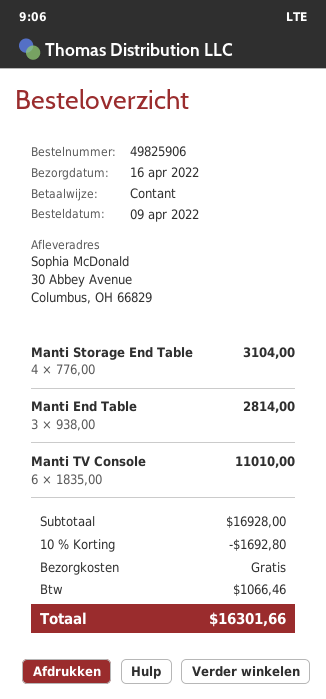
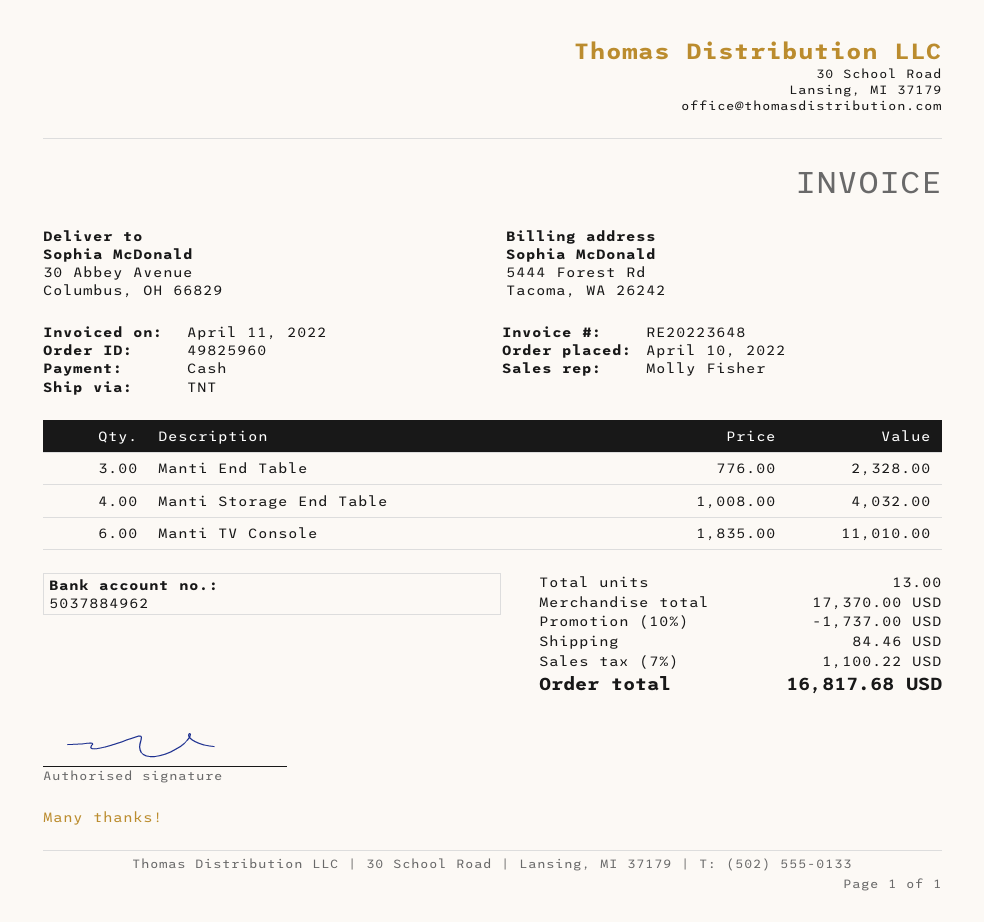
order number: 49825906 -> 49825960
order date: 2022-04-09 -> 2022-04-10
Manti Storage End Table: 4 x 776.00 = 3104.00 -> 4 x 1008.00 = 4032.00
Manti End Table: 3 x 938.00 = 2814.00 -> 3 x 776.00 = 2328.00
subtotal: 16928.00 -> 17370.00
discount: 10% = 1692.80 -> 10% = 1737.00
shipping: 0.00 -> 84.46
tax: 1066.46 -> 1100.22
total: 16301.66 -> 16817.68

